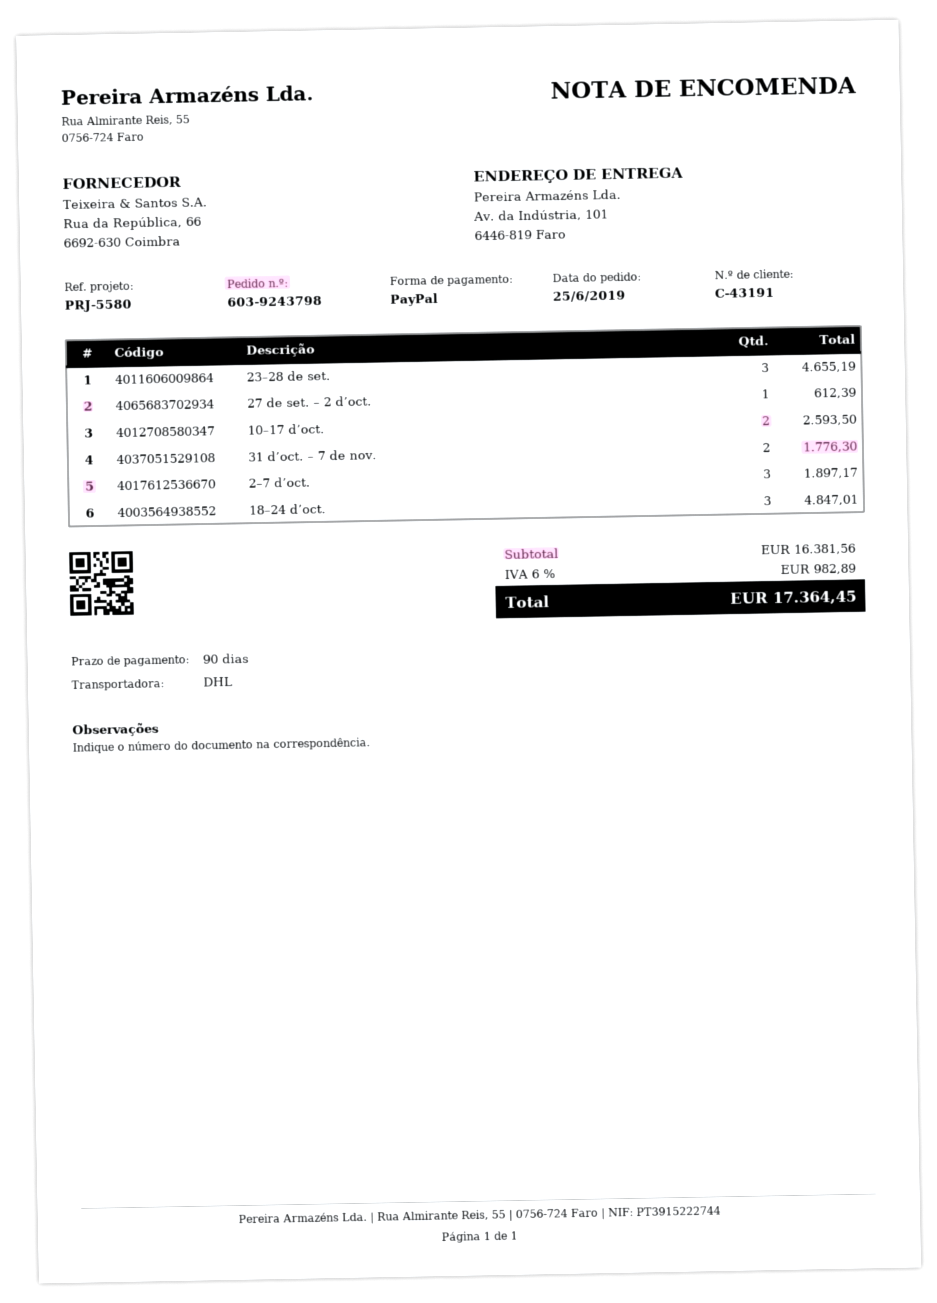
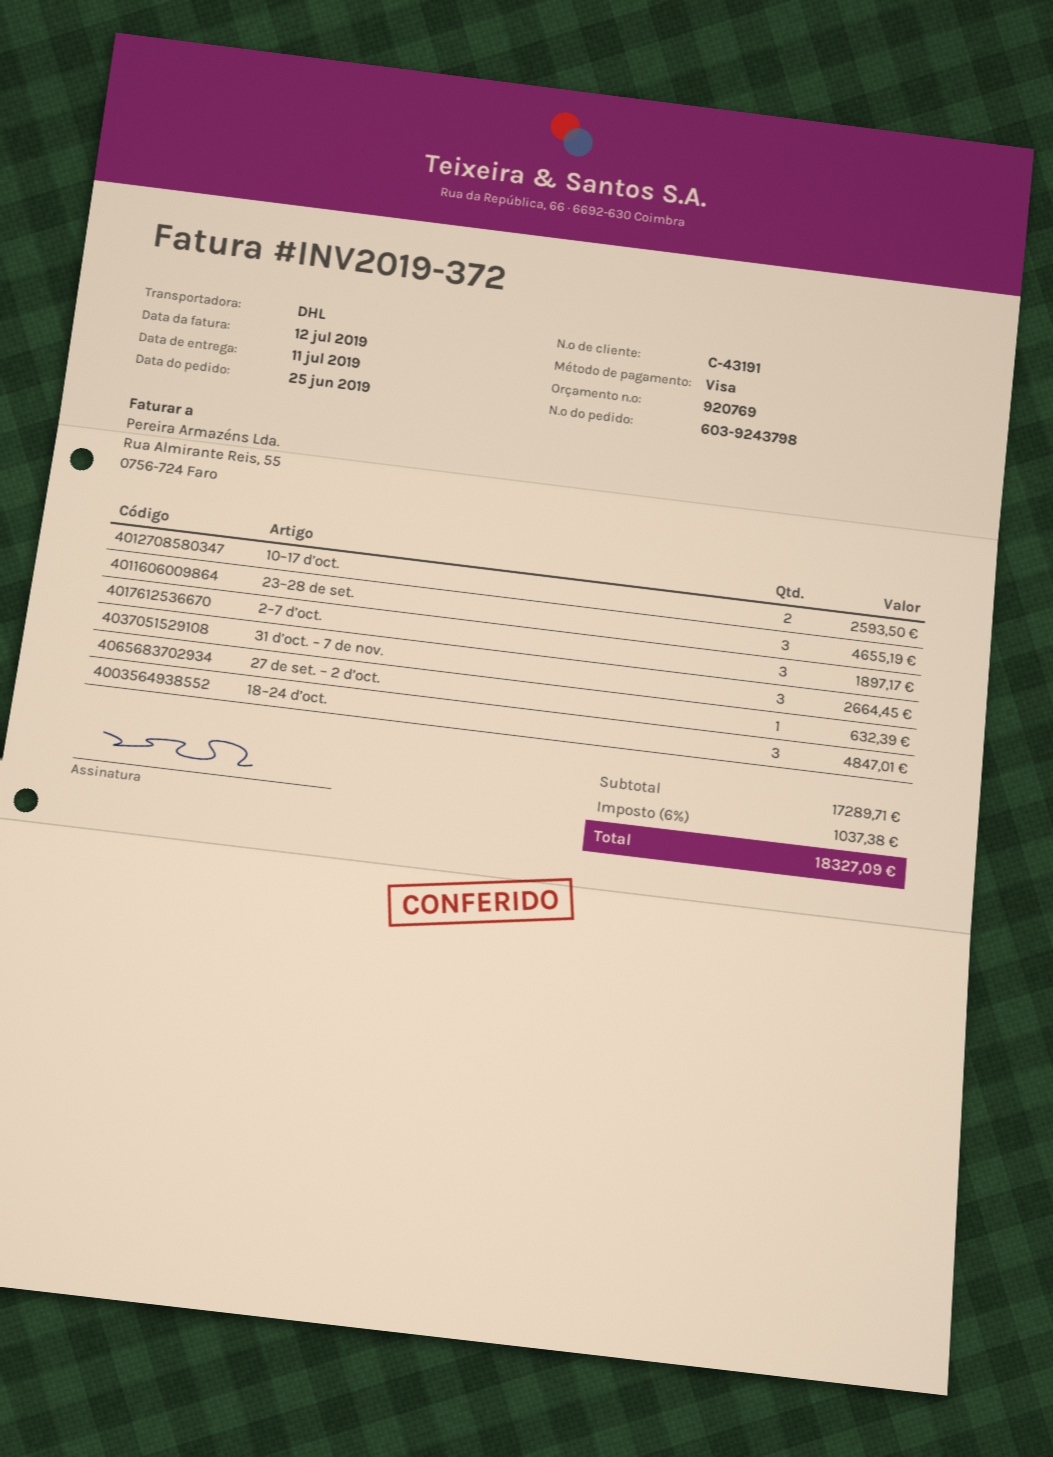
payment method: PayPal -> Visa
27 de set. – 2 d’oct.: 1 for 612.39 -> 1 for 632.39
31 d’oct. – 7 de nov.: 2 for 1776.30 -> 3 for 2664.45
subtotal: 16381.56 -> 17289.71
tax: 6% = 982.89 -> 6% = 1037.38
total: 17364.45 -> 18327.09

